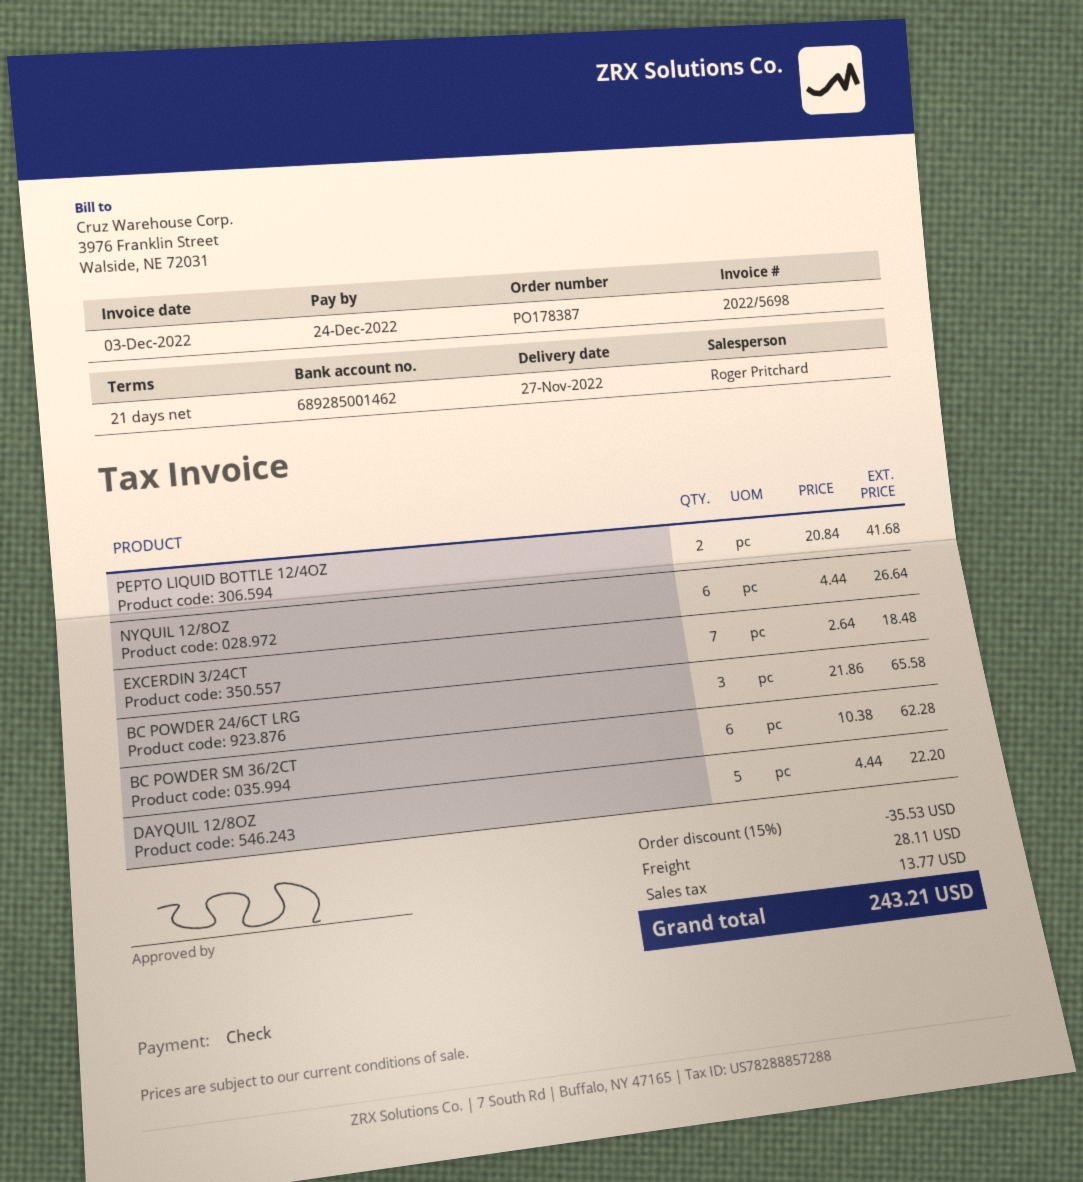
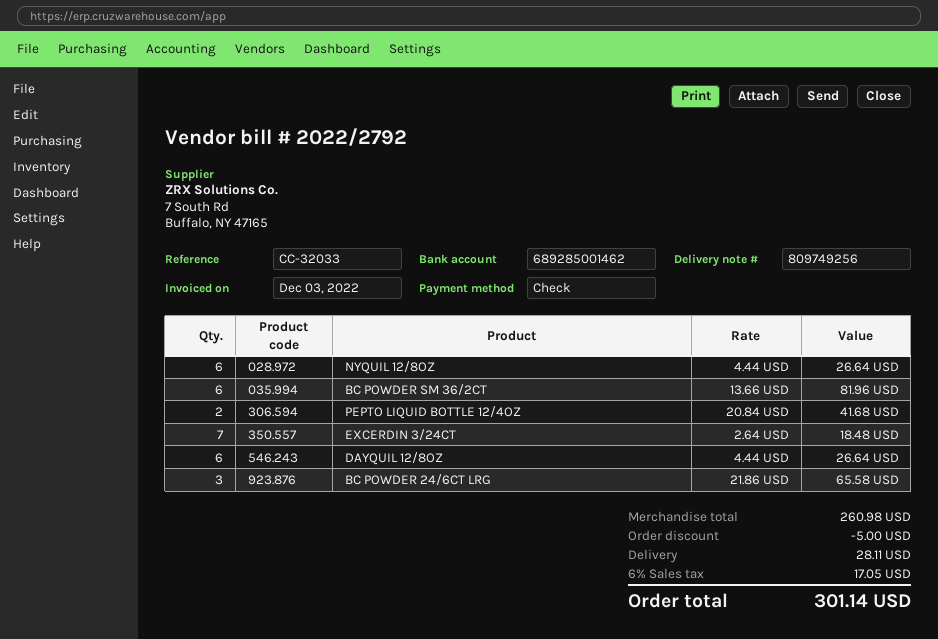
invoice number: 2022/5698 -> 2022/2792
BC POWDER SM 36/2CT: 6 x 10.38 = 62.28 -> 6 x 13.66 = 81.96
DAYQUIL 12/8OZ: 5 x 4.44 = 22.20 -> 6 x 4.44 = 26.64
discount: 35.53 -> 5.00
tax: 13.77 -> 17.05
total: 243.21 -> 301.14

